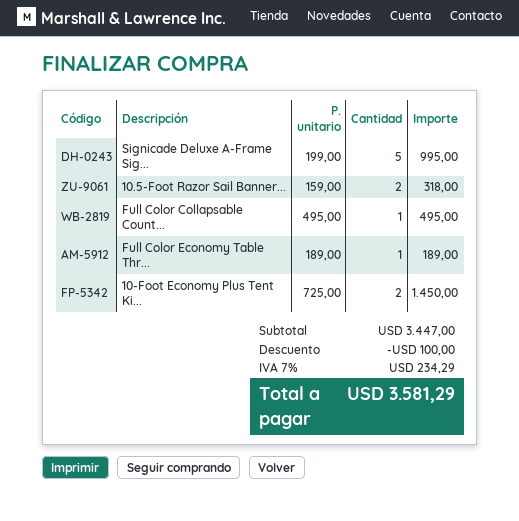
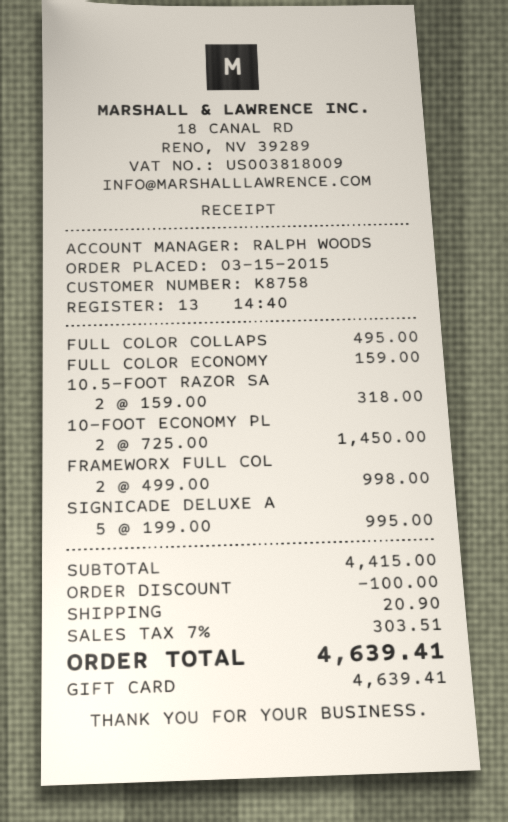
Full Color Economy Table Thr...: 1 x 189.00 = 189.00 -> 1 x 159.00 = 159.00
FRAMEWORX FULL COL: none -> 2 x 499.00 = 998.00
subtotal: 3447.00 -> 4415.00
shipping: none -> 20.90
tax: 7% = 234.29 -> 7% = 303.51
total: 3581.29 -> 4639.41

